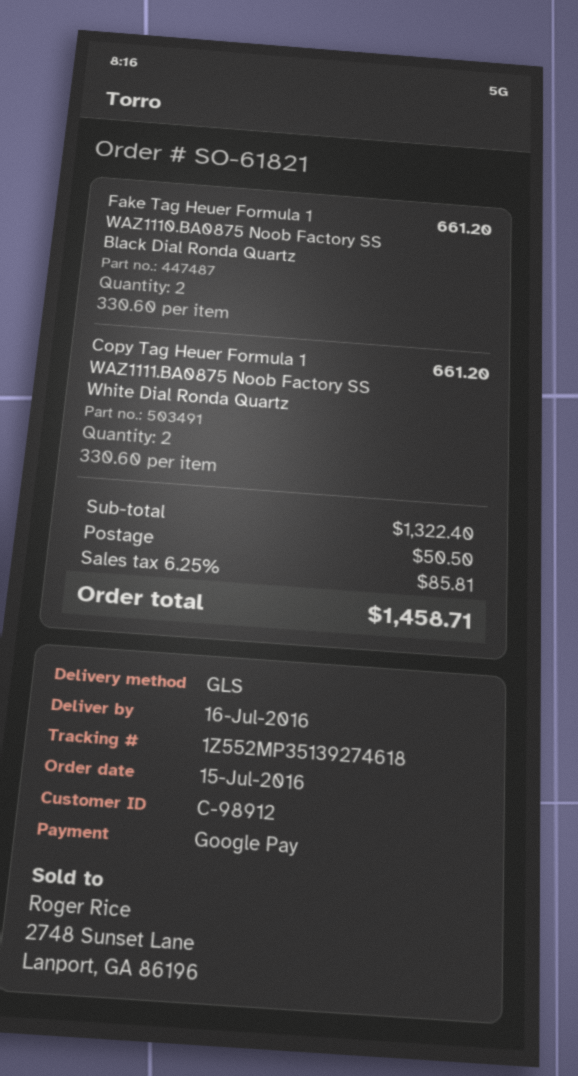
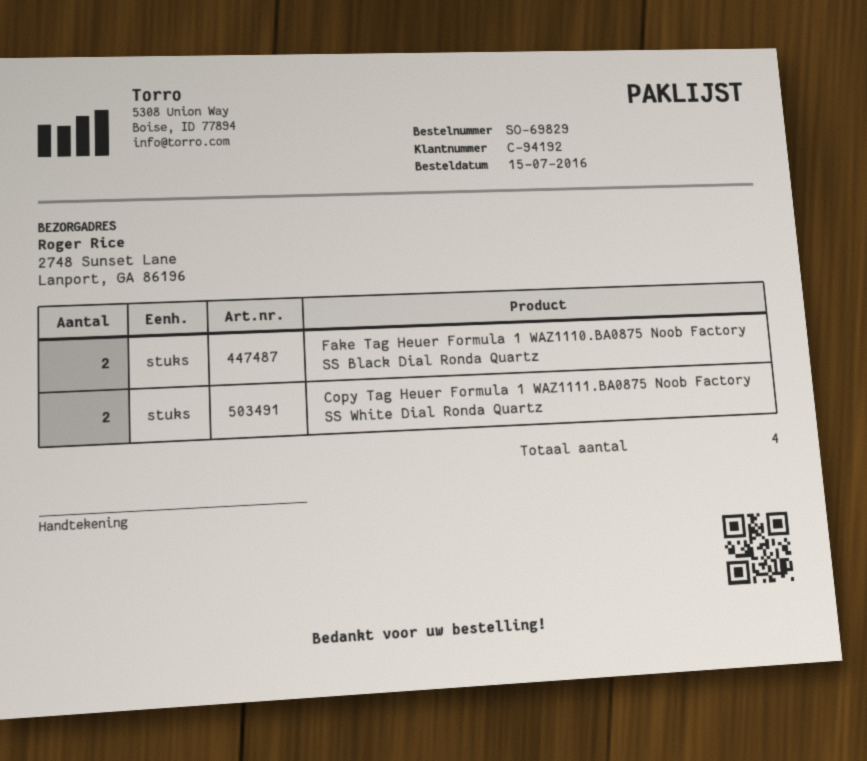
order number: SO-61821 -> SO-69829
customer number: C-98912 -> C-94192

